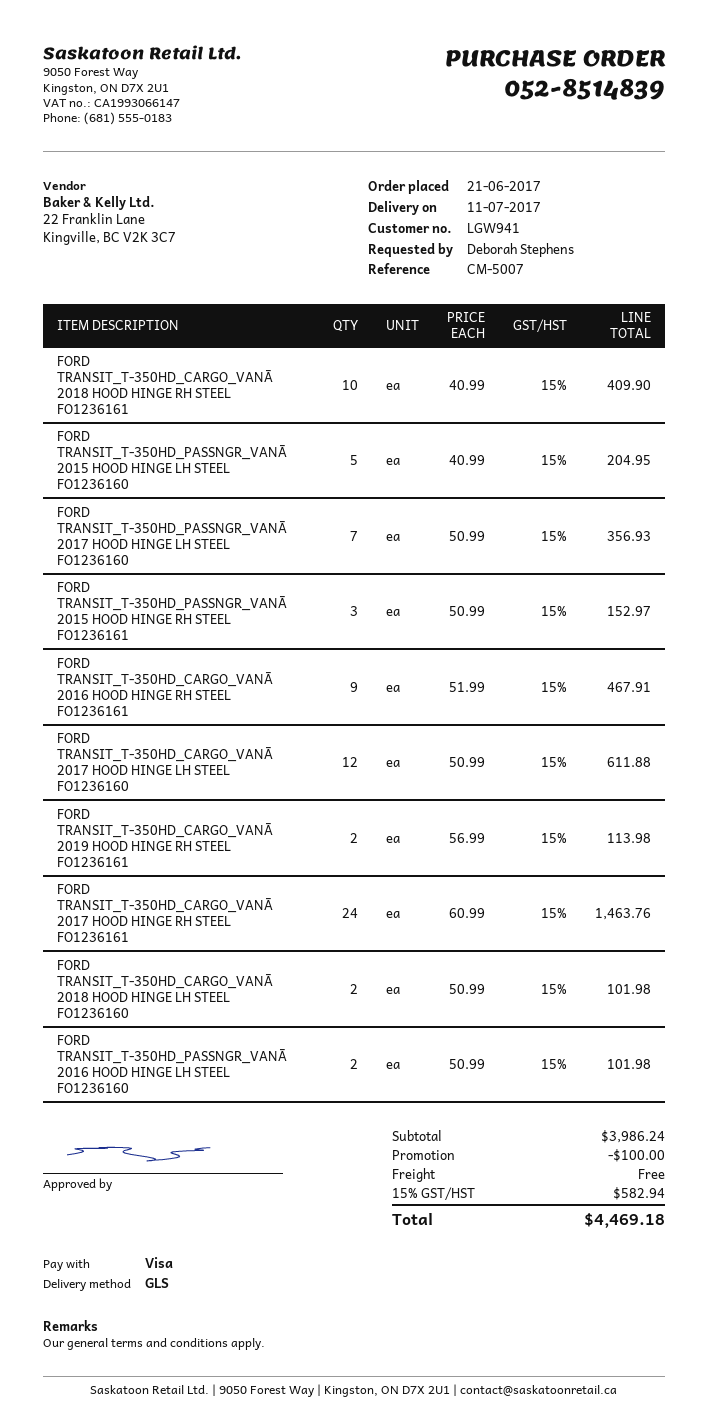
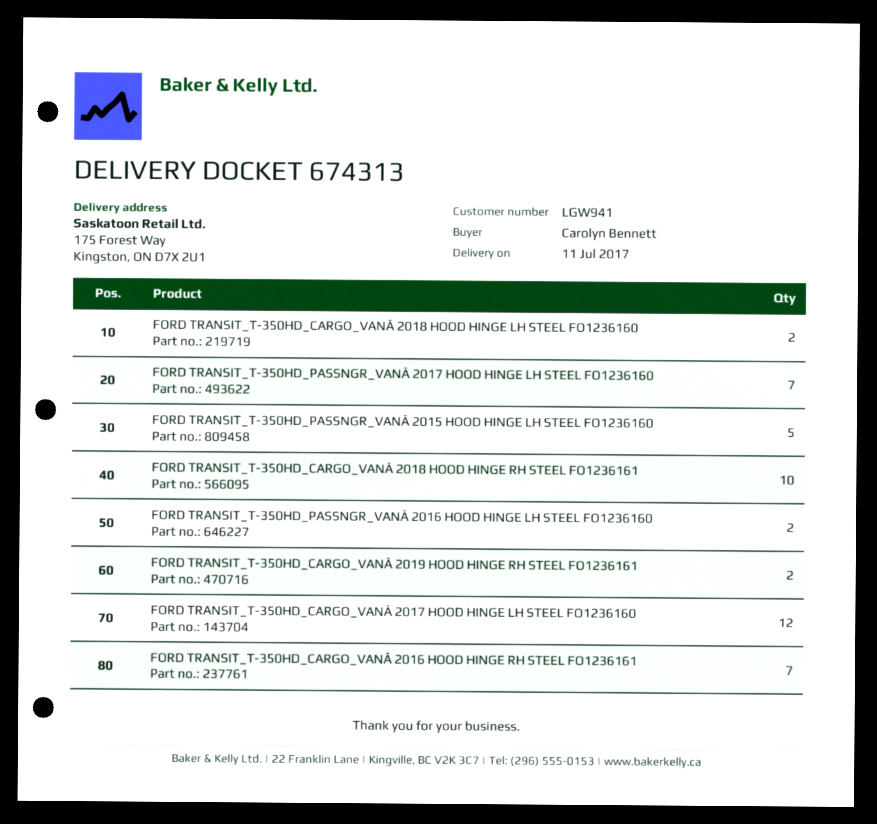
ordered by: Deborah Stephens -> Carolyn Bennett
FORD TRANSIT_T-350HD_PASSNGR_VANĀ 2015 HOOD HINGE RH STEEL FO1236161: 3 -> none
FORD TRANSIT_T-350HD_CARGO_VANĀ 2016 HOOD HINGE RH STEEL FO1236161: 9 -> 7
FORD TRANSIT_T-350HD_CARGO_VANĀ 2017 HOOD HINGE RH STEEL FO1236161: 24 -> none

